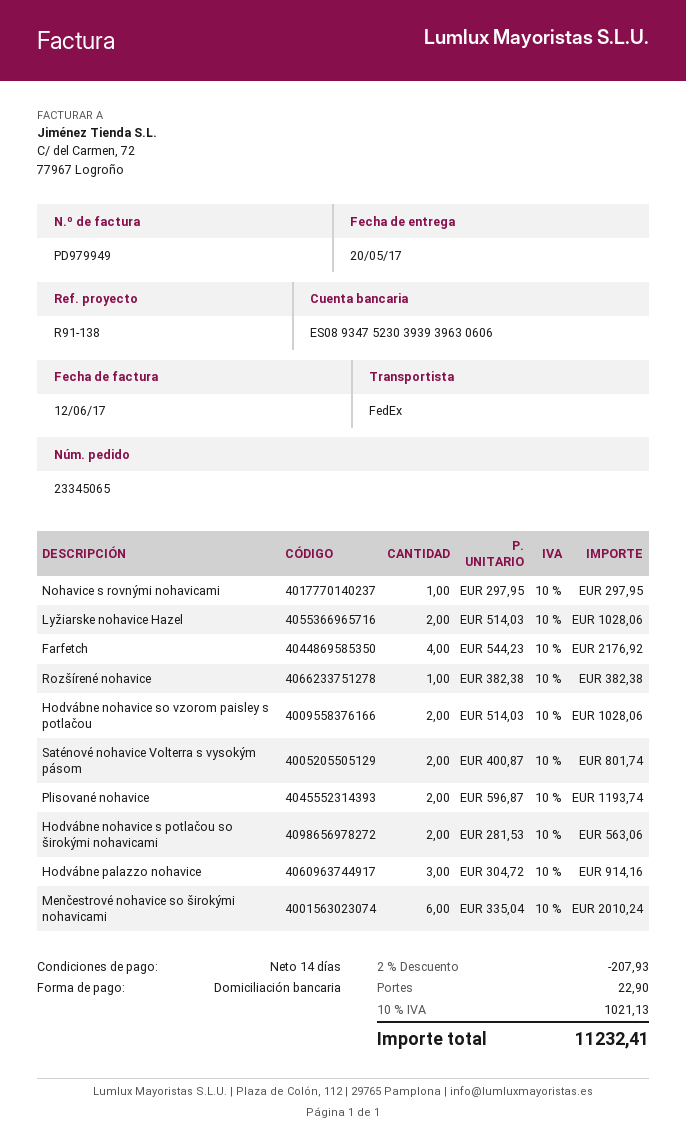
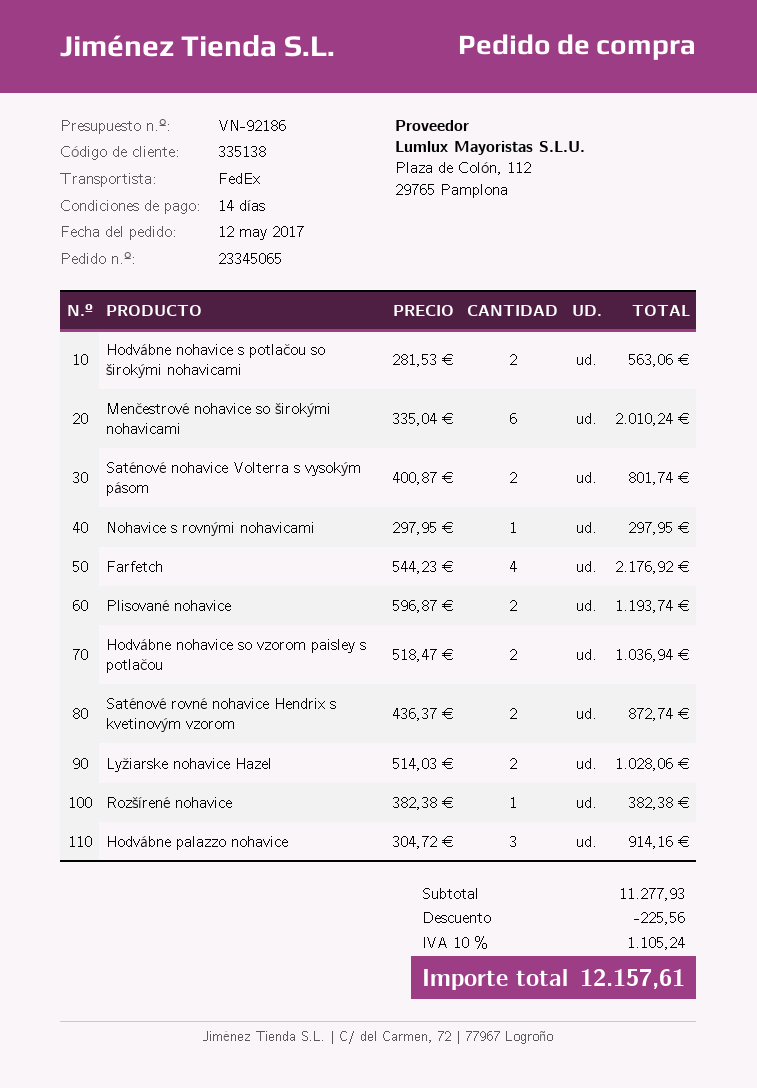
Hodvábne nohavice so vzorom paisley s potlačou: 2 x 514.03 = 1028.06 -> 2 x 518.47 = 1036.94
Saténové rovné nohavice Hendrix s kvetinovým vzorom: none -> 2 x 436.37 = 872.74
discount: 207.93 -> 225.56
shipping: 22.90 -> none
tax: 10% = 1021.13 -> 10% = 1105.24
total: 11232.41 -> 12157.61

